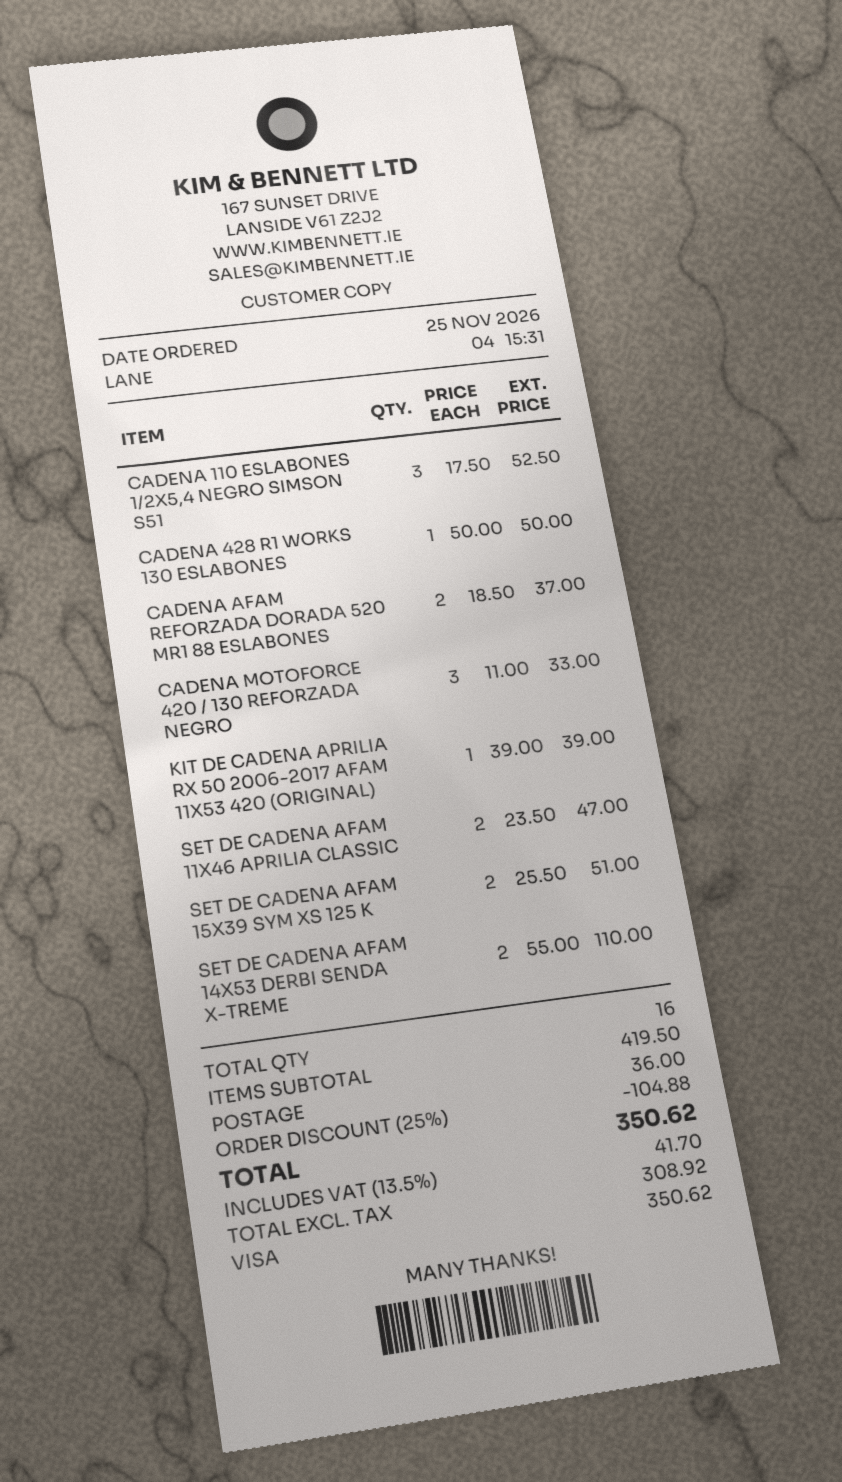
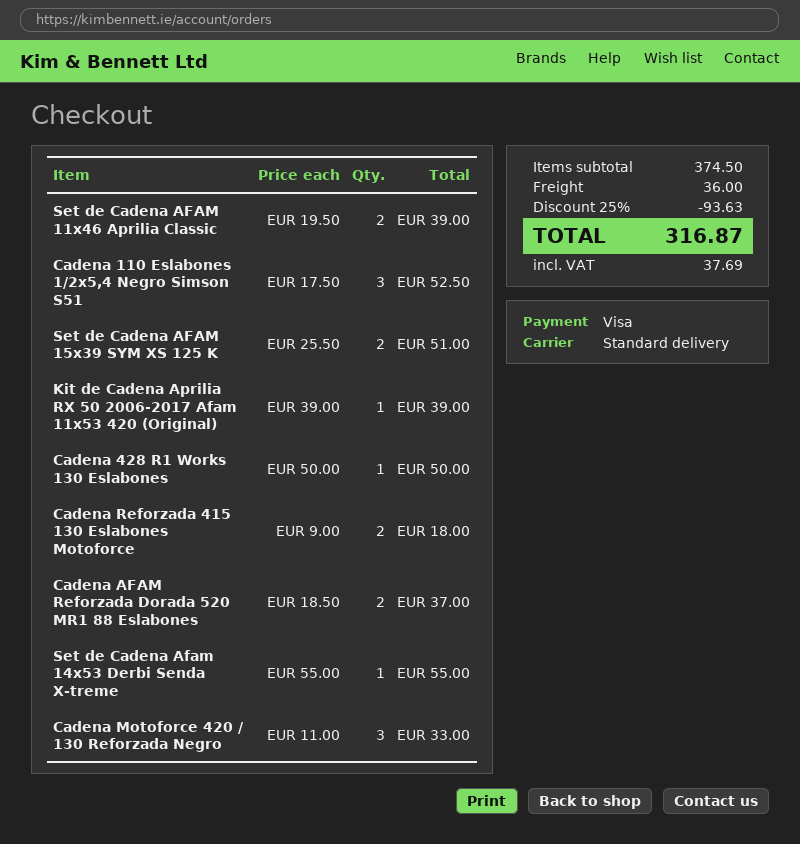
SET DE CADENA AFAM 11X46 APRILIA CLASSIC: 2 x 23.50 = 47.00 -> 2 x 19.50 = 39.00
SET DE CADENA AFAM 14X53 DERBI SENDA X-TREME: 2 x 55.00 = 110.00 -> 1 x 55.00 = 55.00
Cadena Reforzada 415 130 Eslabones Motoforce: none -> 2 x 9.00 = 18.00
subtotal: 419.50 -> 374.50
discount: 25% = 104.88 -> 25% = 93.63
tax: 41.70 -> 37.69
total: 350.62 -> 316.87

